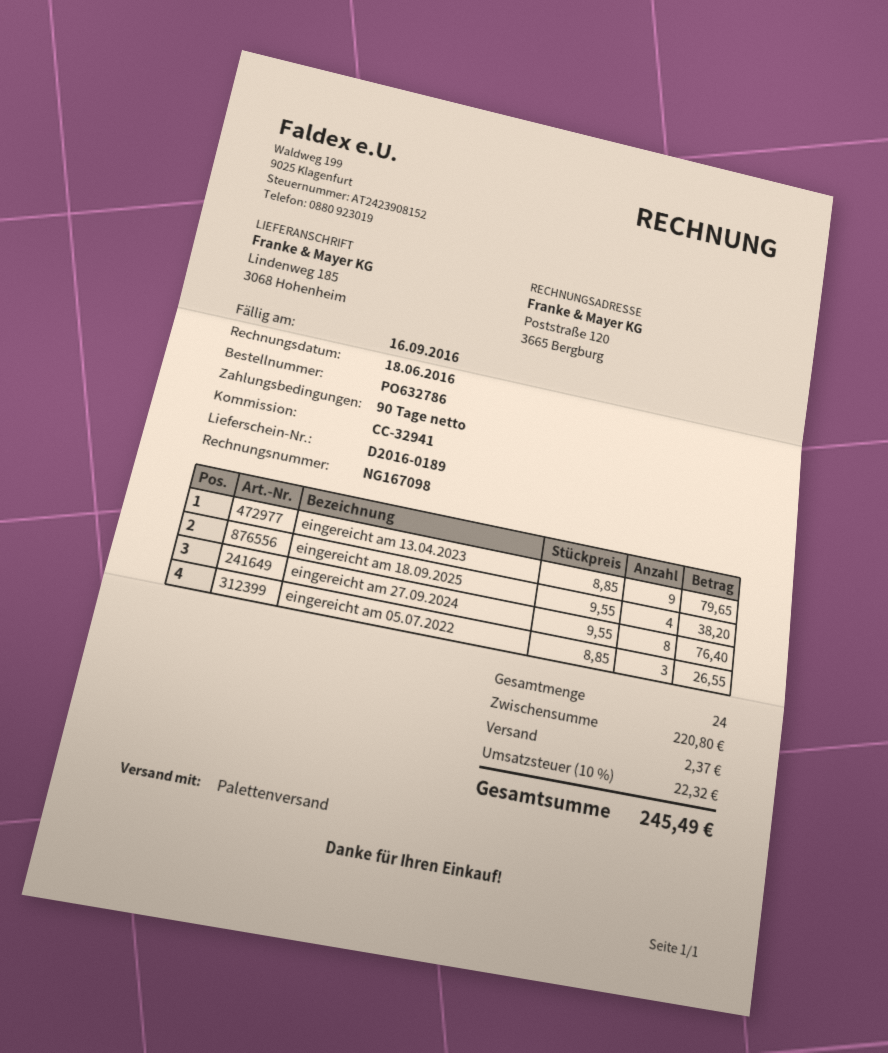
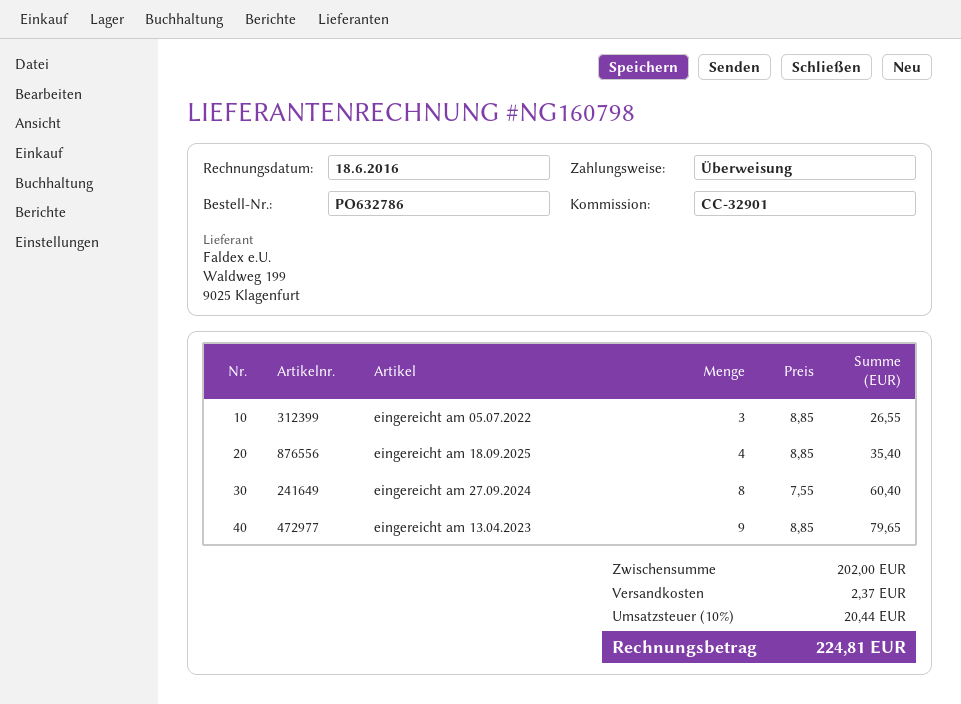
invoice number: NG167098 -> NG160798
reference: CC-32941 -> CC-32901
eingereicht am 18.09.2025: 4 x 9.55 = 38.20 -> 4 x 8.85 = 35.40
eingereicht am 27.09.2024: 8 x 9.55 = 76.40 -> 8 x 7.55 = 60.40
subtotal: 220.80 -> 202.00
tax: 10% = 22.32 -> 10% = 20.44
total: 245.49 -> 224.81

